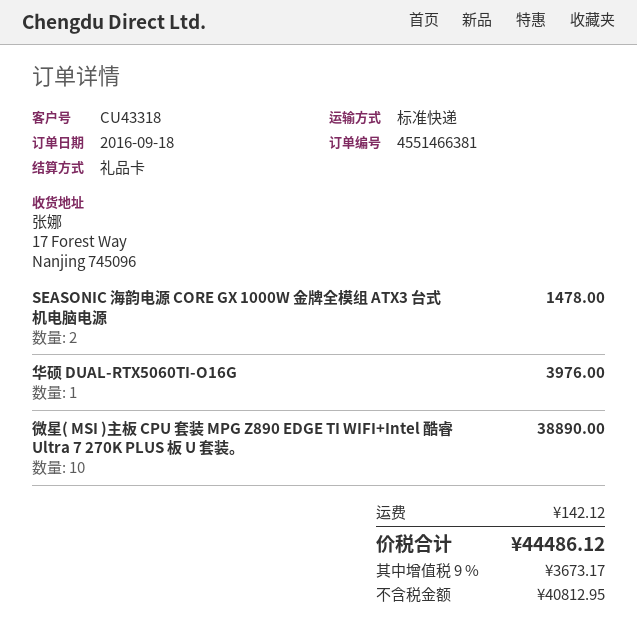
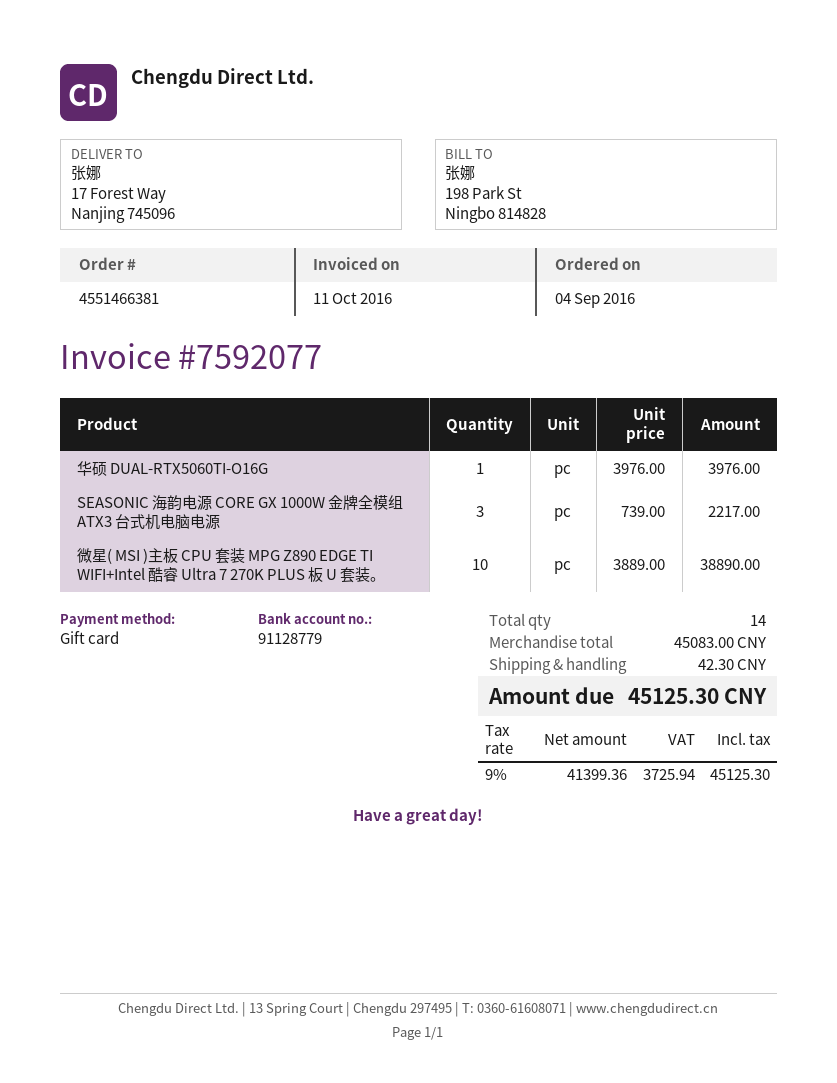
order date: 2016-09-18 -> 2016-09-04
SEASONIC 海韵电源 CORE GX 1000W 金牌全模组 ATX3 台式机电脑电源: 2 for 1478.00 -> 3 for 2217.00
shipping: 142.12 -> 42.30
net: 40812.95 -> 41399.36
tax: 9% = 3673.17 -> 9% = 3725.94
total: 44486.12 -> 45125.30

